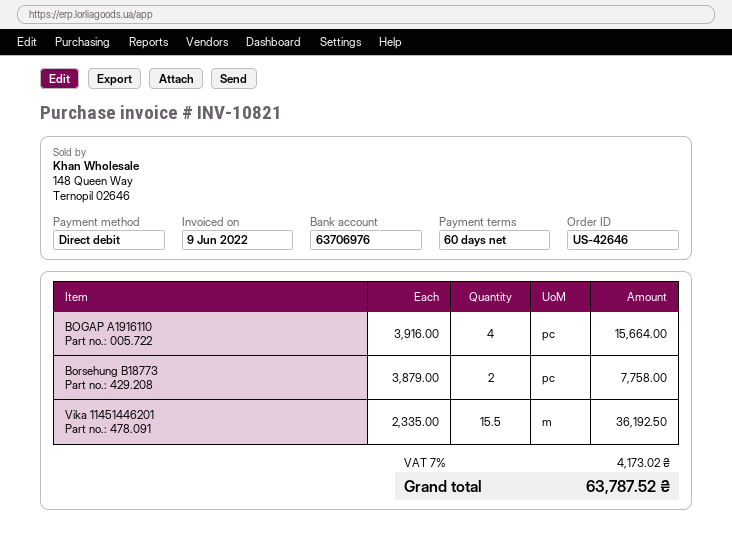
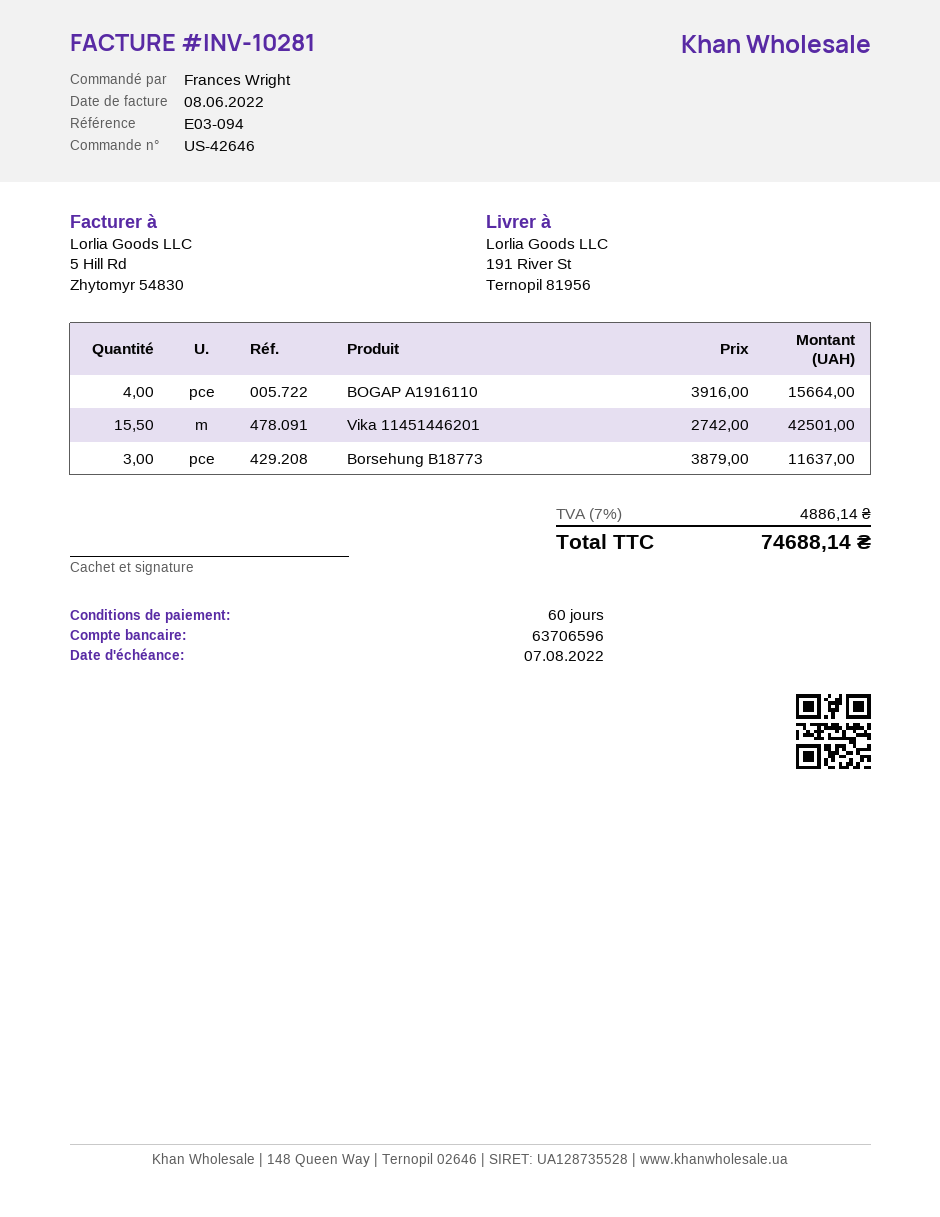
invoice number: INV-10821 -> INV-10281
invoice date: 2022-06-09 -> 2022-06-08
bank account: 63706976 -> 63706596
Borsehung B18773: 2 x 3879.00 = 7758.00 -> 3 x 3879.00 = 11637.00
Vika 11451446201: 15.5 x 2335.00 = 36192.50 -> 15.5 x 2742.00 = 42501.00
tax: 7% = 4173.02 -> 7% = 4886.14
total: 63787.52 -> 74688.14

